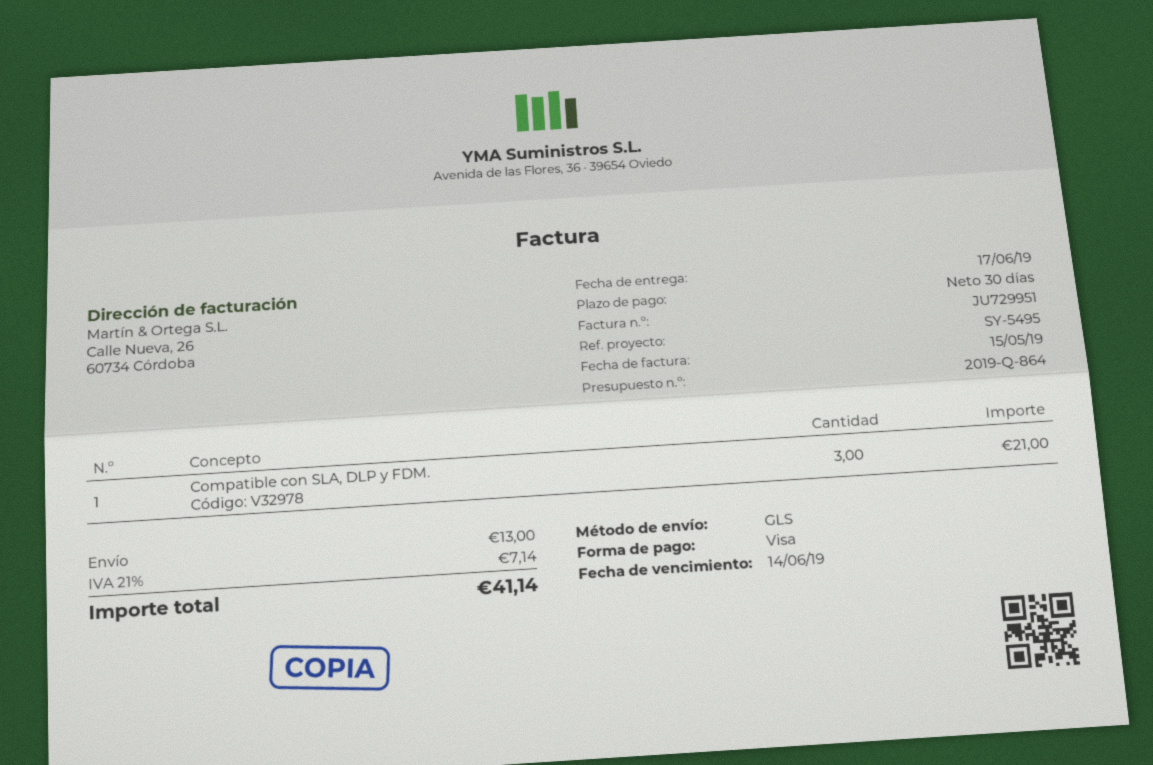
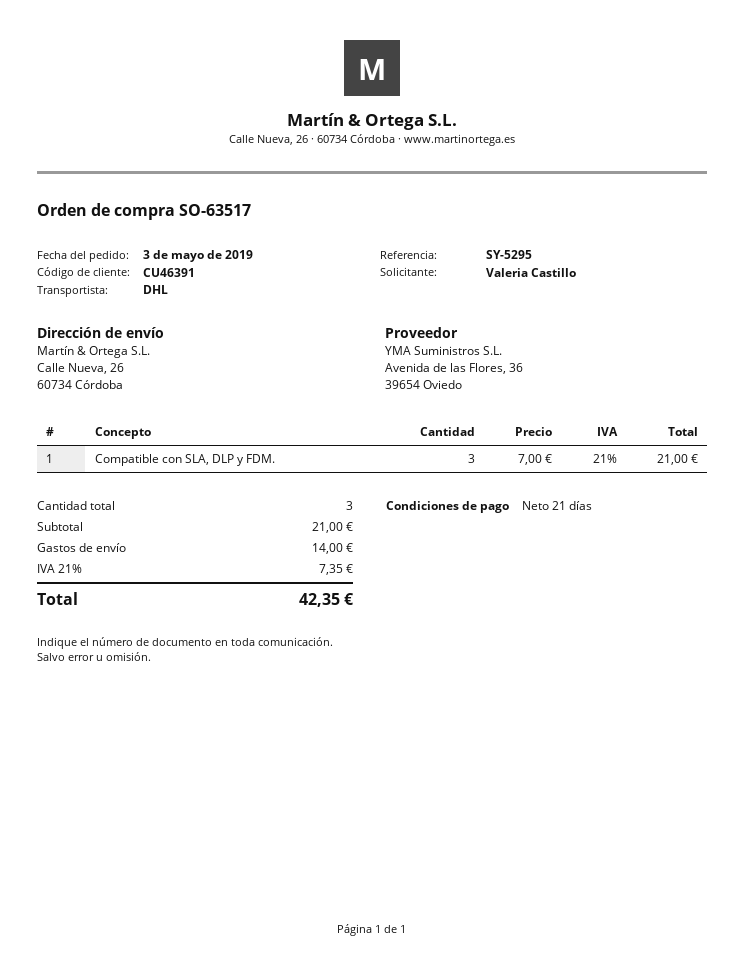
payment terms: 30 days -> 21 days
reference: SY-5495 -> SY-5295
shipping method: GLS -> DHL
shipping: 13.00 -> 14.00
tax: 21% = 7.14 -> 21% = 7.35
total: 41.14 -> 42.35

